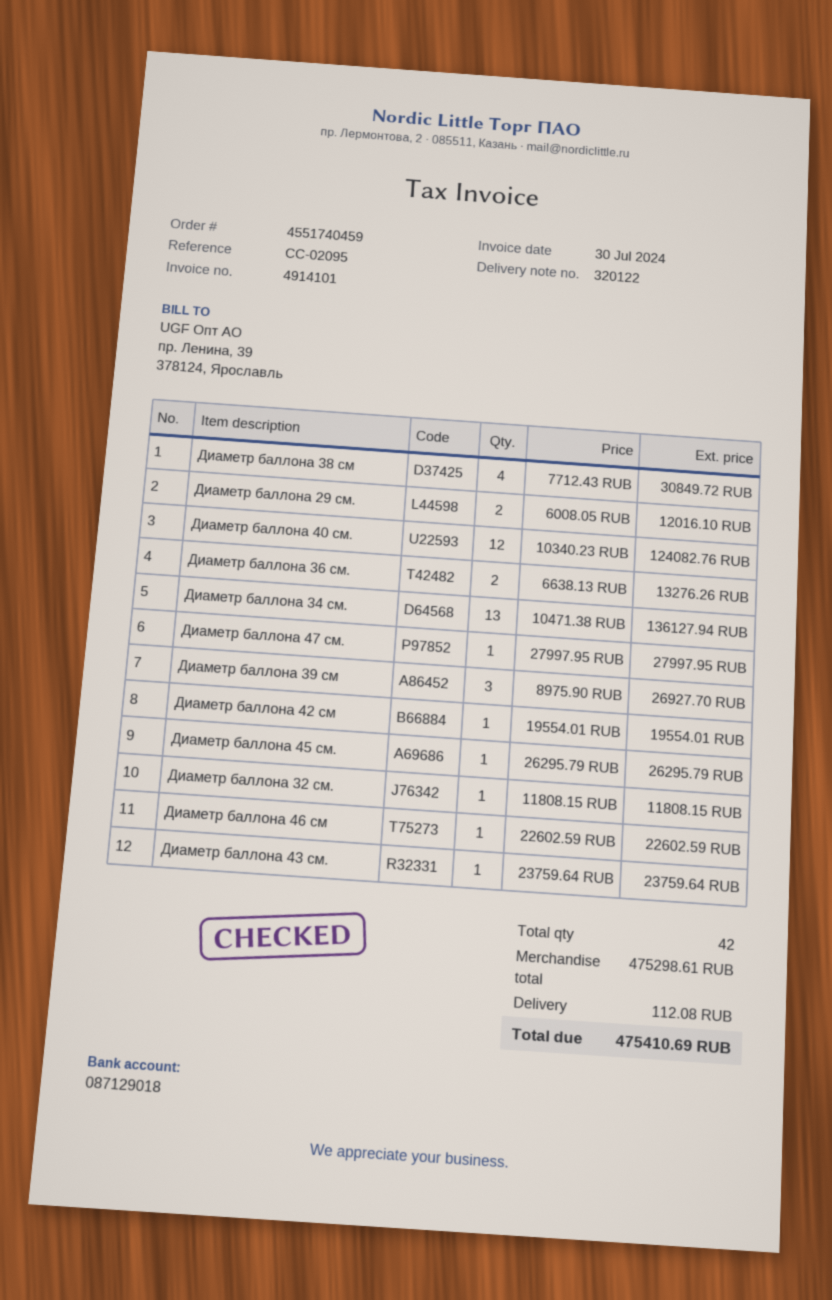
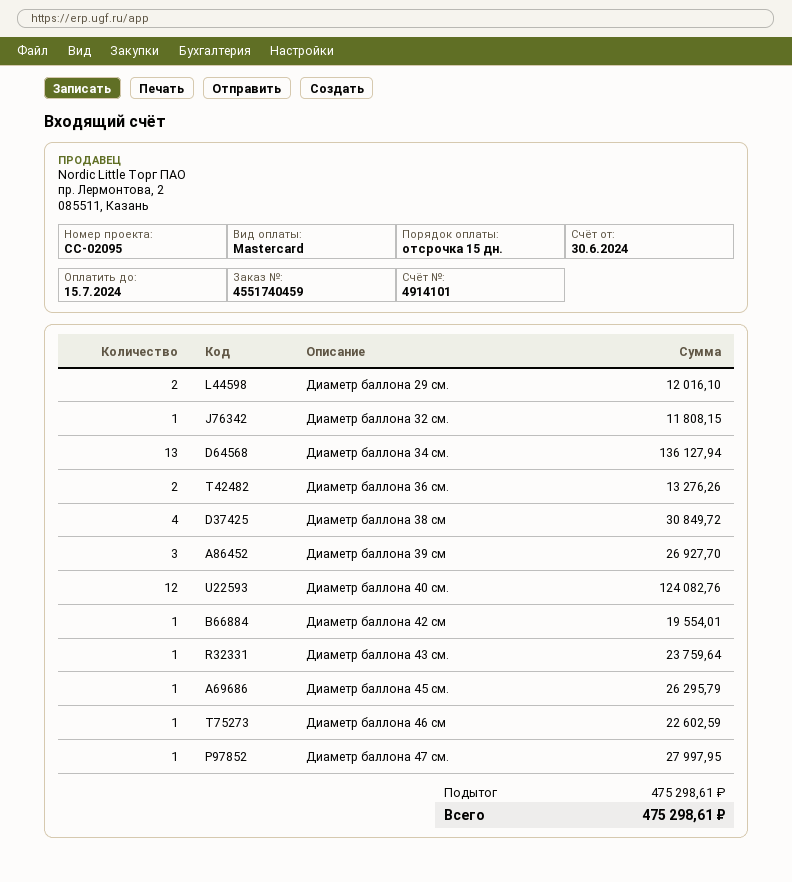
invoice date: 2024-07-30 -> 2024-06-30
shipping: 112.08 -> none
total: 475410.69 -> 475298.61

